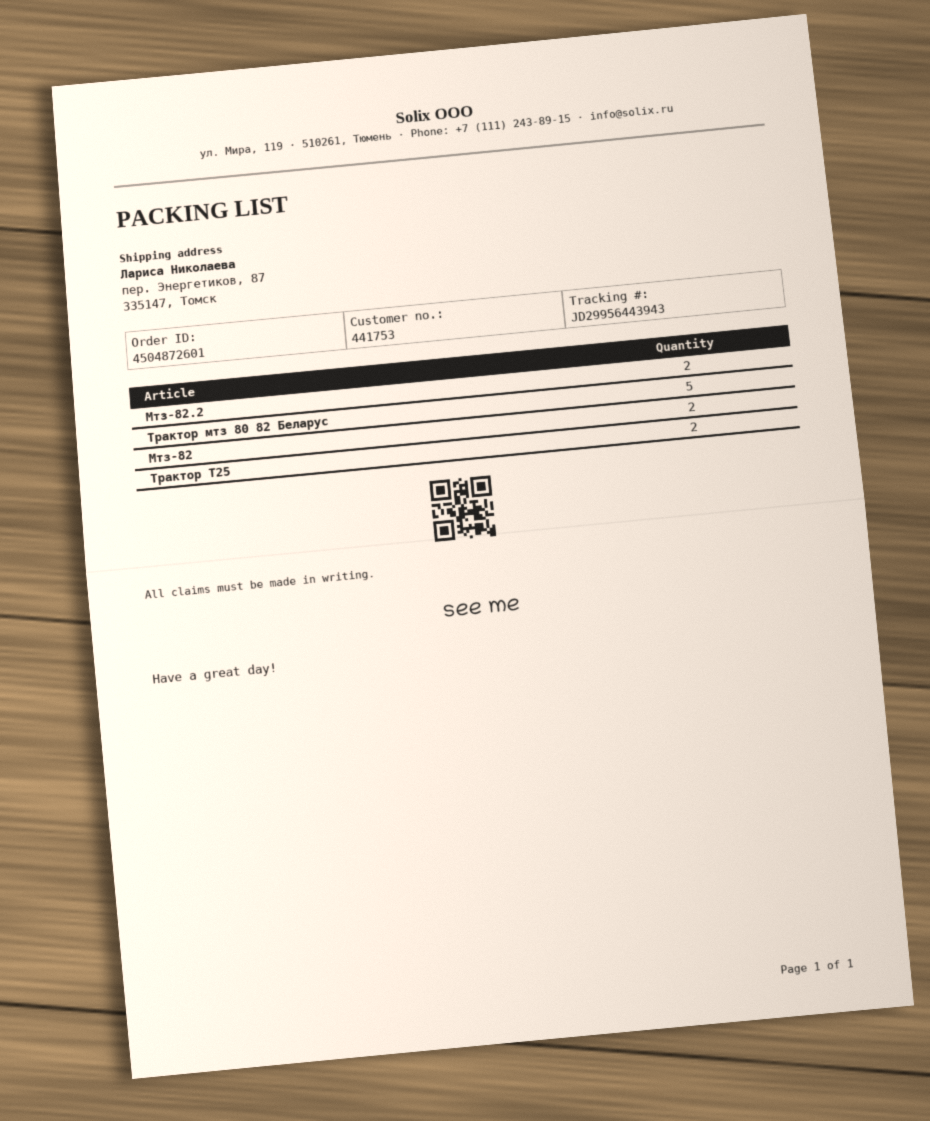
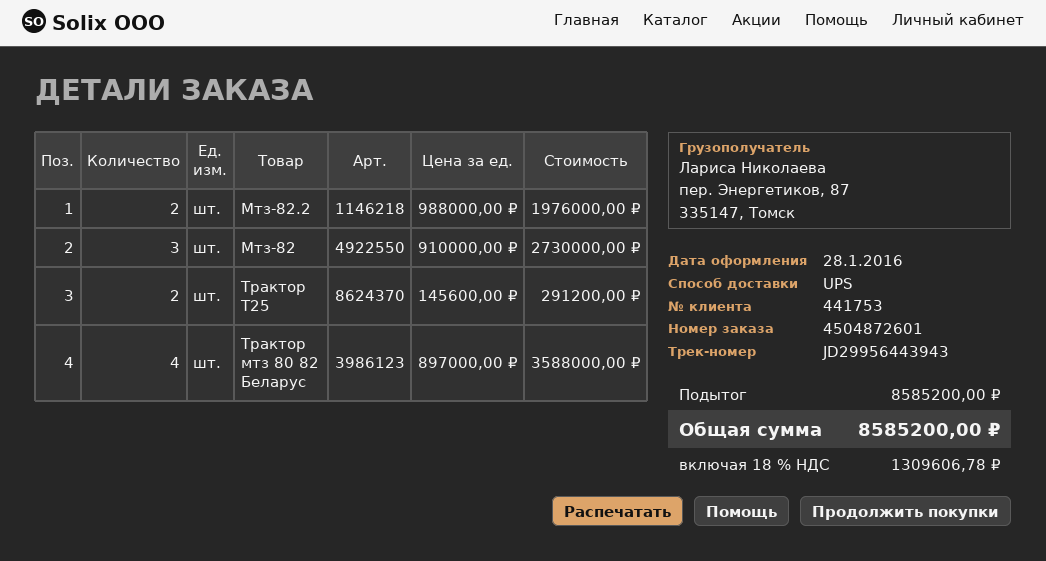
Трактор мтз 80 82 Беларус: 5 -> 4
Мтз-82: 2 -> 3

